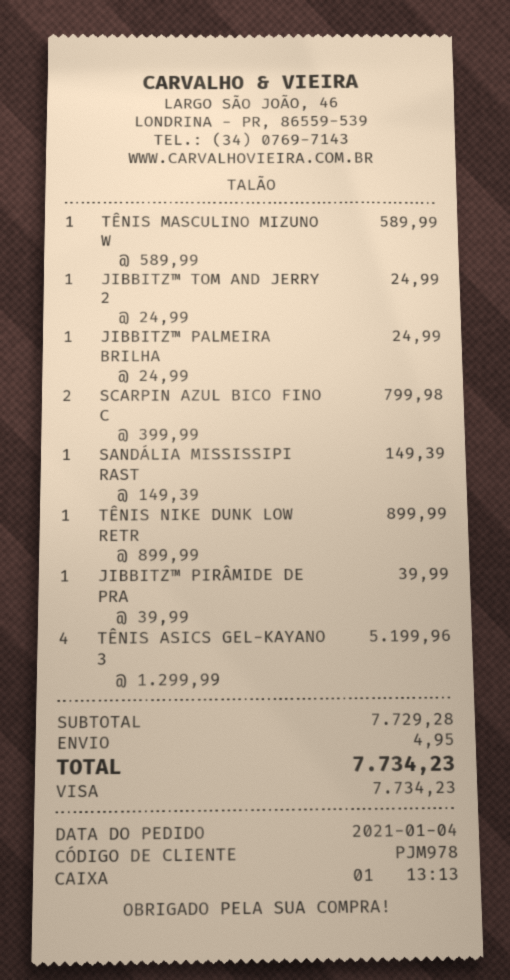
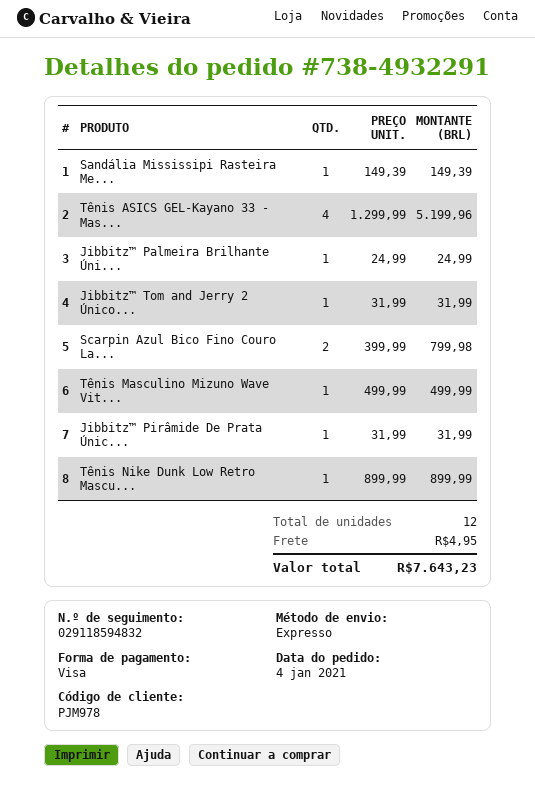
TÊNIS MASCULINO MIZUNO W: 1 x 589.99 = 589.99 -> 1 x 499.99 = 499.99
JIBBITZ™ TOM AND JERRY 2: 1 x 24.99 = 24.99 -> 1 x 31.99 = 31.99
JIBBITZ™ PIRÂMIDE DE PRA: 1 x 39.99 = 39.99 -> 1 x 31.99 = 31.99
total: 7734.23 -> 7643.23

